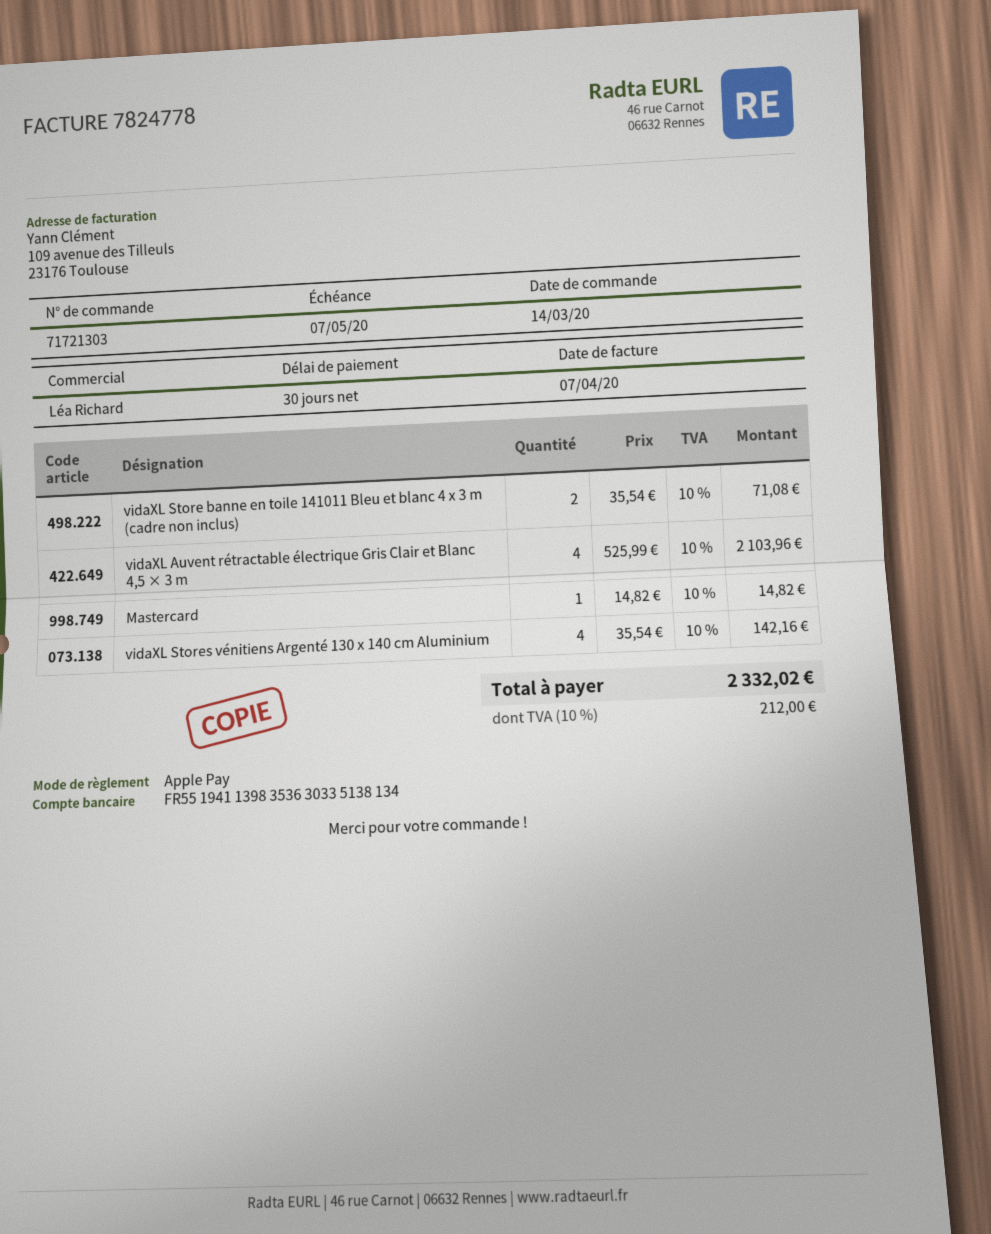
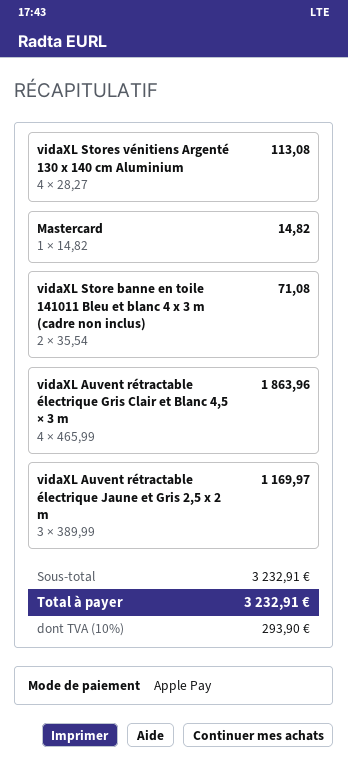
vidaXL Auvent rétractable électrique Gris Clair et Blanc 4,5 × 3 m: 4 x 525.99 = 2103.96 -> 4 x 465.99 = 1863.96
vidaXL Stores vénitiens Argenté 130 x 140 cm Aluminium: 4 x 35.54 = 142.16 -> 4 x 28.27 = 113.08
vidaXL Auvent rétractable électrique Jaune et Gris 2,5 x 2 m: none -> 3 x 389.99 = 1169.97
tax: 10% = 212.00 -> 10% = 293.90
total: 2332.02 -> 3232.91

